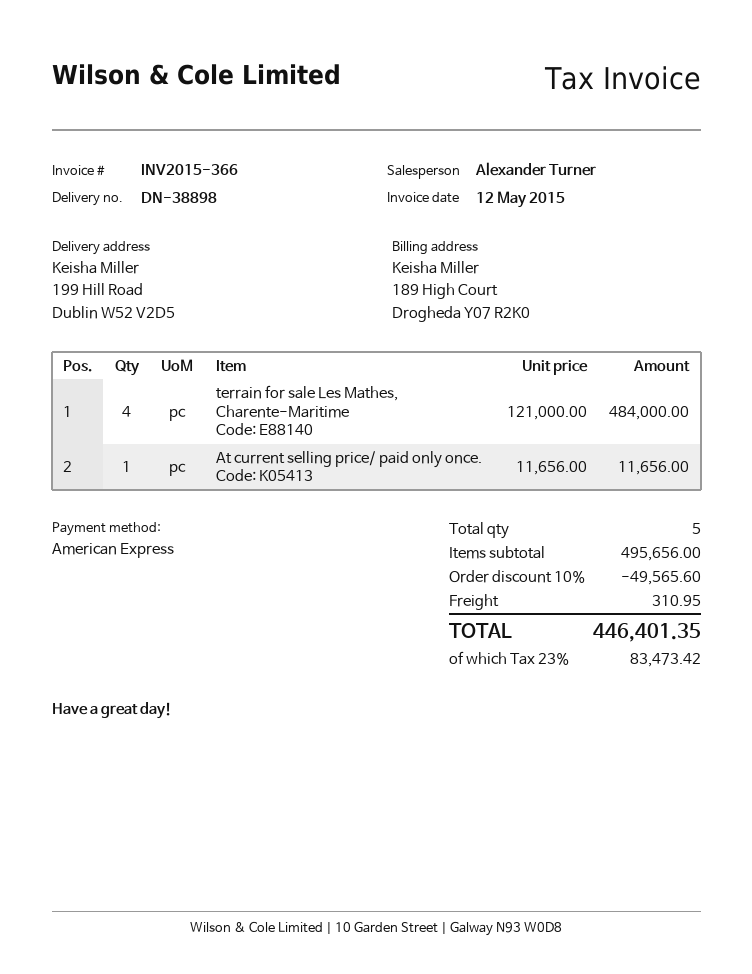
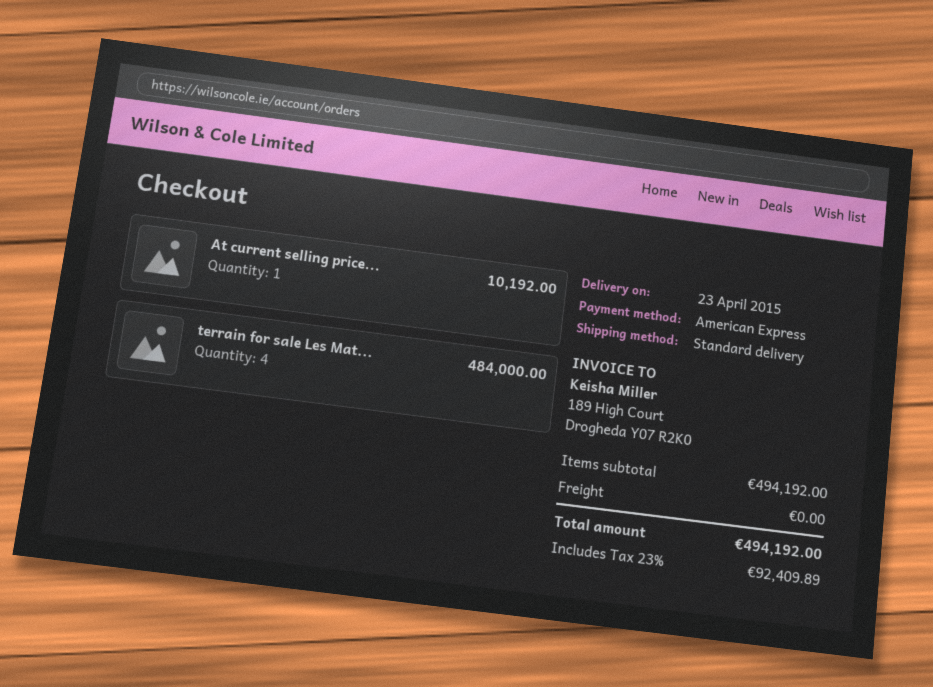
At current selling price/ paid only once.: 1 for 11656.00 -> 1 for 10192.00
subtotal: 495656.00 -> 494192.00
discount: 10% = 49565.60 -> none
shipping: 310.95 -> 0.00
tax: 23% = 83473.42 -> 23% = 92409.89
total: 446401.35 -> 494192.00

